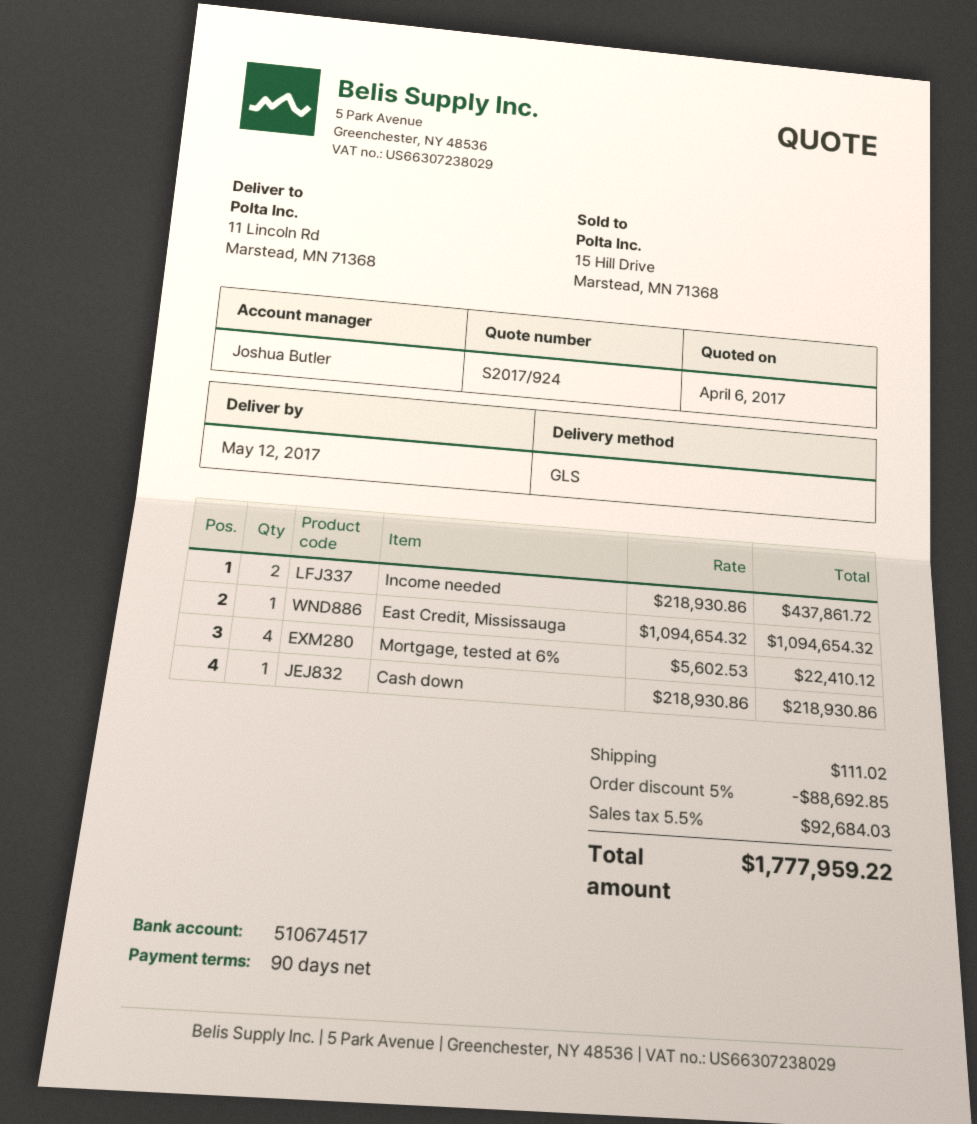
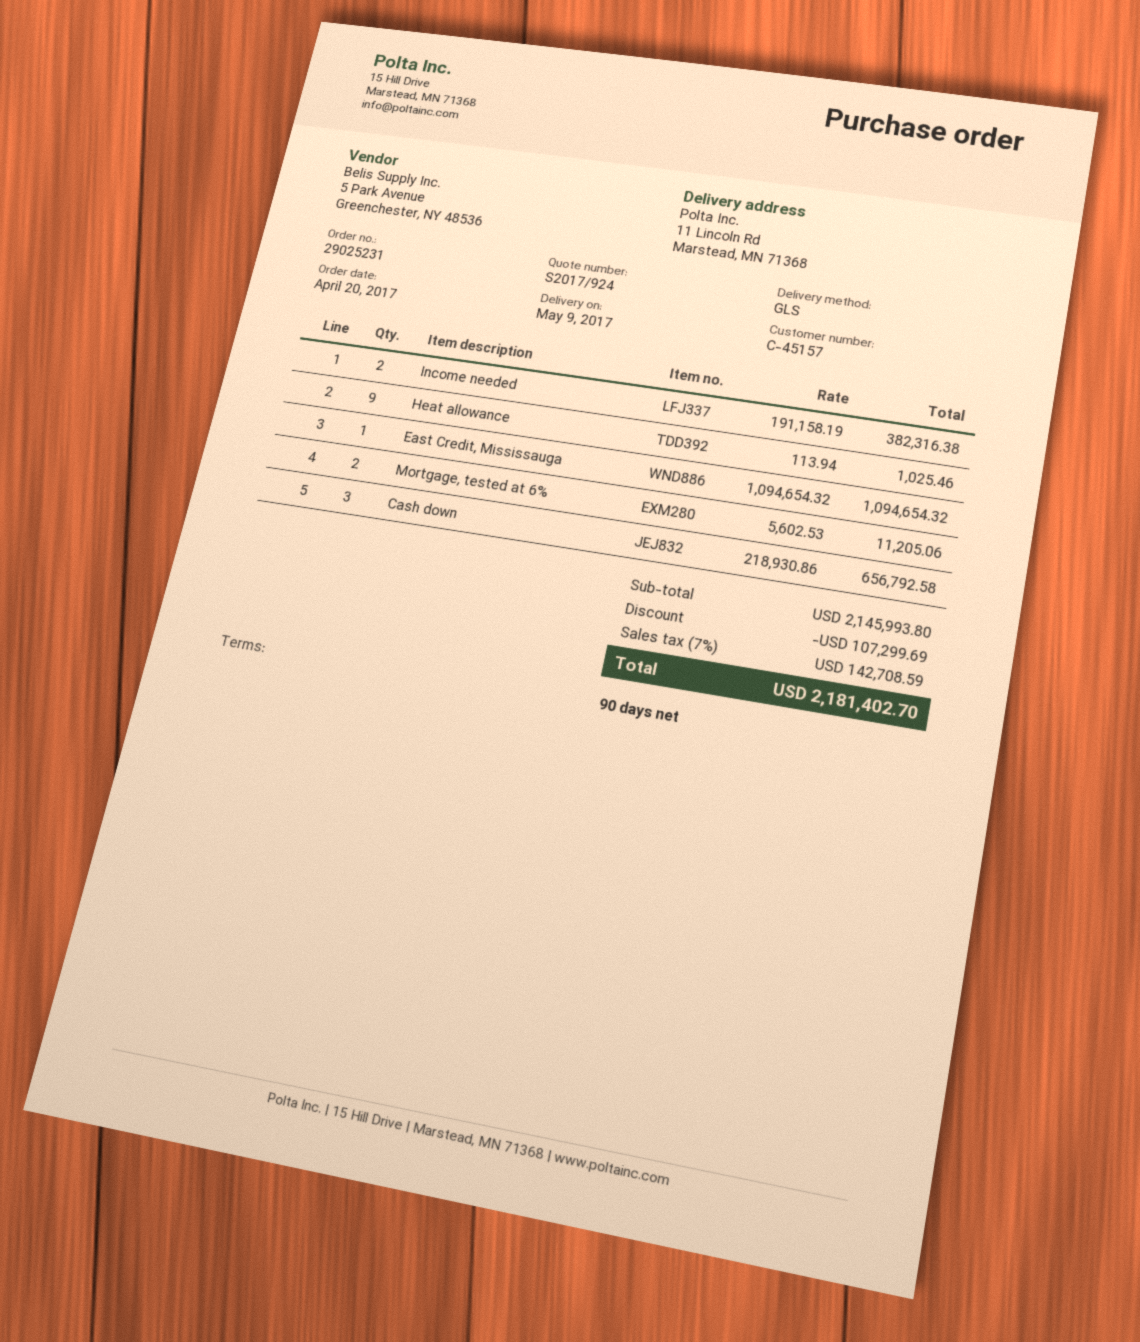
delivery date: 2017-05-12 -> 2017-05-09
Income needed: 2 x 218930.86 = 437861.72 -> 2 x 191158.19 = 382316.38
Mortgage, tested at 6%: 4 x 5602.53 = 22410.12 -> 2 x 5602.53 = 11205.06
Cash down: 1 x 218930.86 = 218930.86 -> 3 x 218930.86 = 656792.58
Heat allowance: none -> 9 x 113.94 = 1025.46
discount: 88692.85 -> 107299.69
shipping: 111.02 -> none
tax: 5.5% = 92684.03 -> 7% = 142708.59
total: 1777959.22 -> 2181402.70

